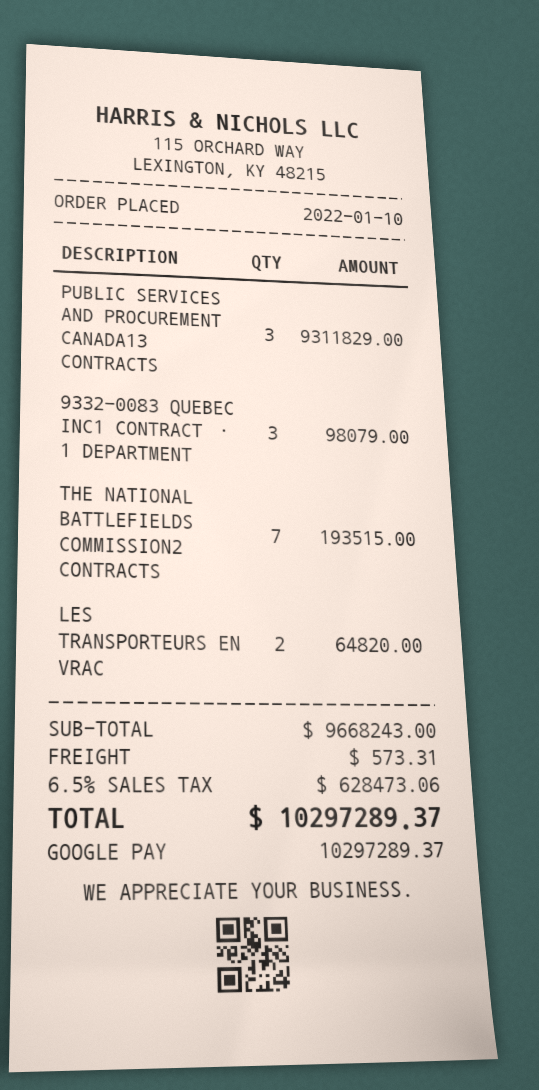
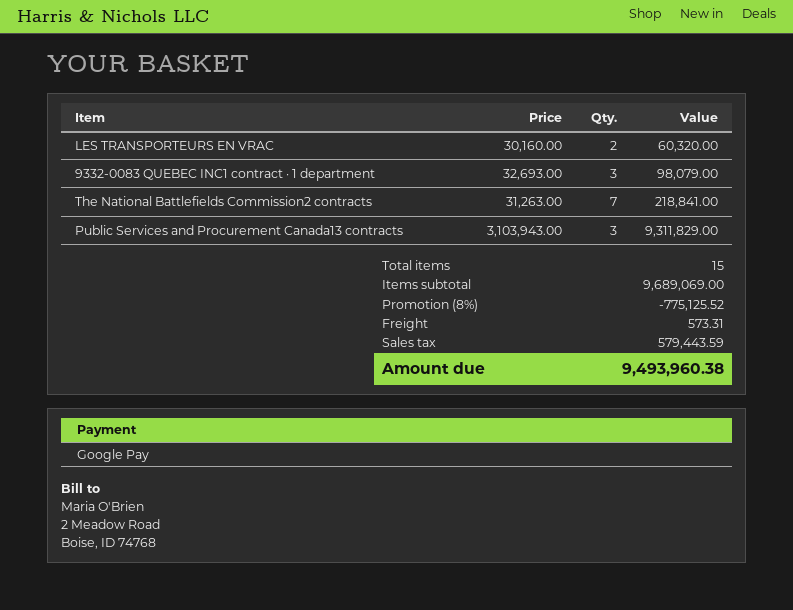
THE NATIONAL BATTLEFIELDS COMMISSION2 CONTRACTS: 7 for 193515.00 -> 7 for 218841.00
LES TRANSPORTEURS EN VRAC: 2 for 64820.00 -> 2 for 60320.00
subtotal: 9668243.00 -> 9689069.00
discount: none -> 8% = 775125.52
tax: 628473.06 -> 579443.59
total: 10297289.37 -> 9493960.38

